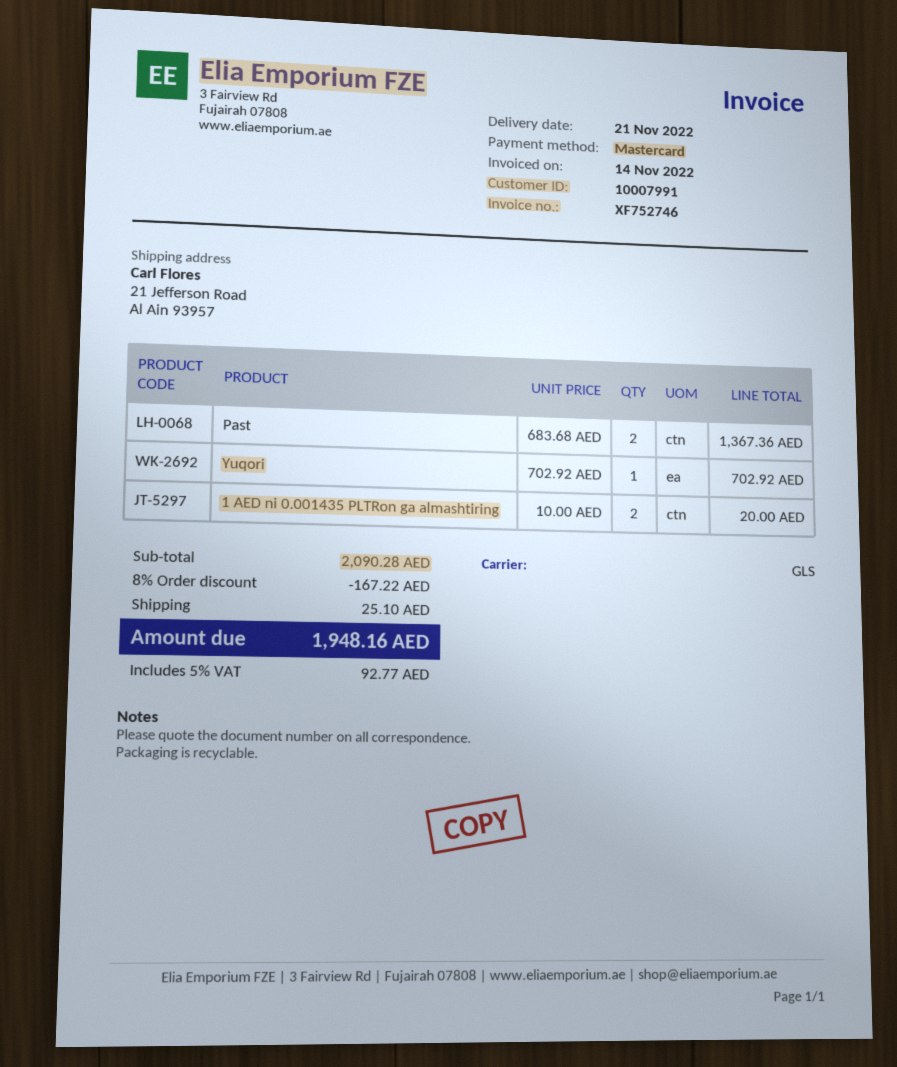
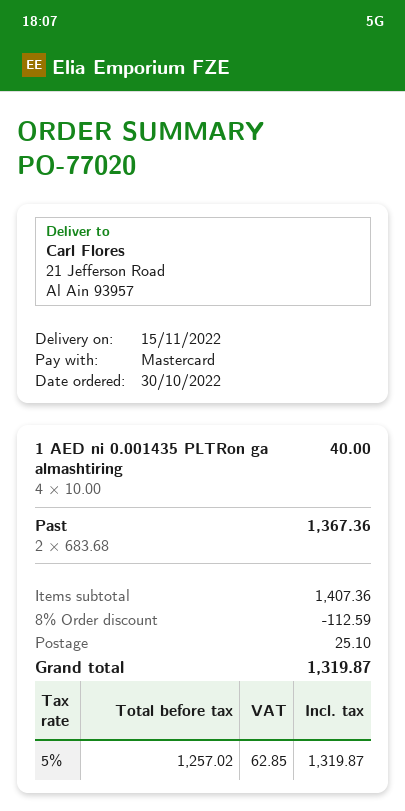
delivery date: 2022-11-21 -> 2022-11-15
Yuqori: 1 x 702.92 = 702.92 -> none
1 AED ni 0.001435 PLTRon ga almashtiring: 2 x 10.00 = 20.00 -> 4 x 10.00 = 40.00
subtotal: 2090.28 -> 1407.36
discount: 8% = 167.22 -> 8% = 112.59
tax: 5% = 92.77 -> 5% = 62.85
total: 1948.16 -> 1319.87

